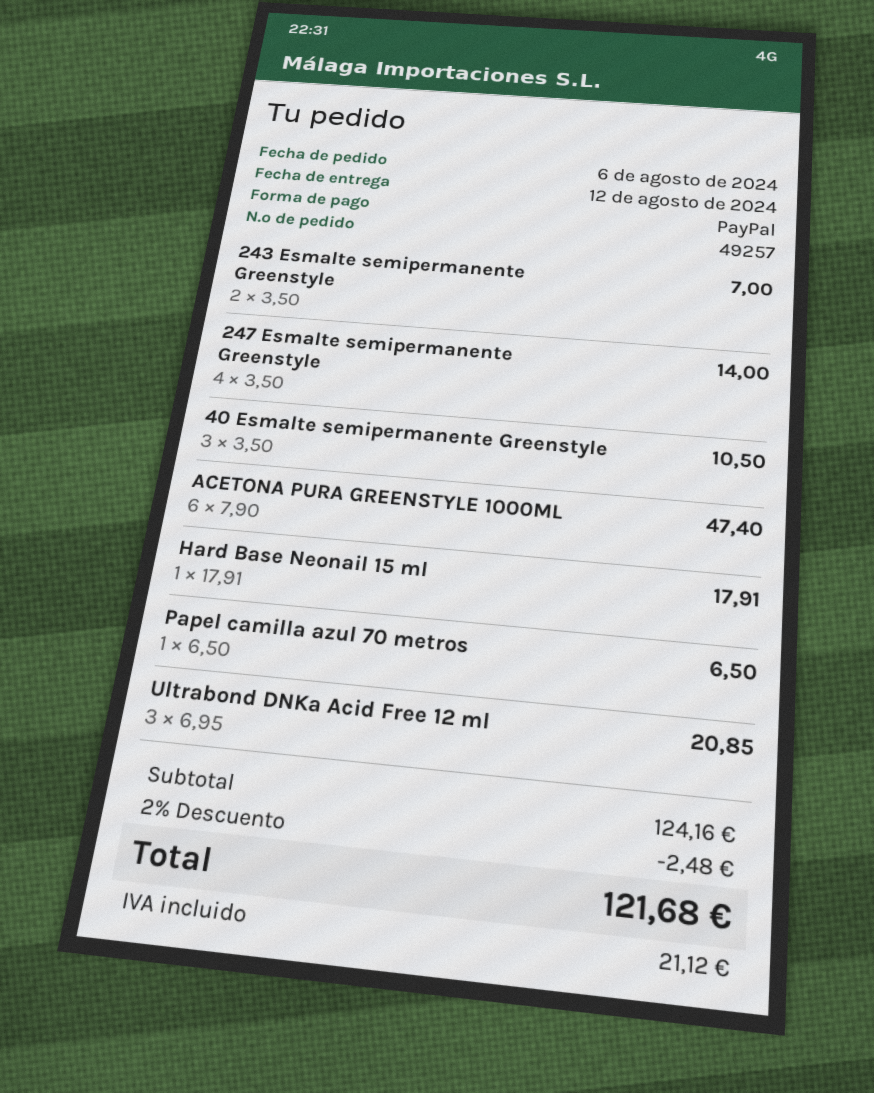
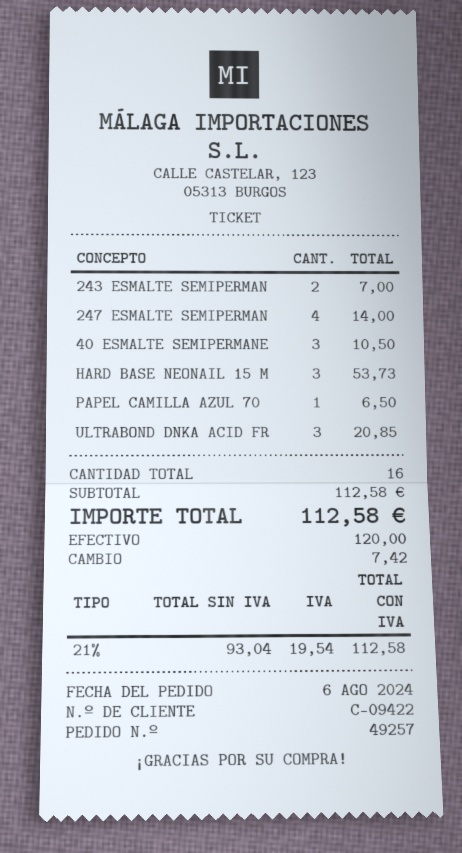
payment method: PayPal -> cash
ACETONA PURA GREENSTYLE 1000ML: 6 for 47.40 -> none
Hard Base Neonail 15 ml: 1 for 17.91 -> 3 for 53.73
subtotal: 124.16 -> 112.58
discount: 2% = 2.48 -> none
tax: 21.12 -> 19.54
total: 121.68 -> 112.58

